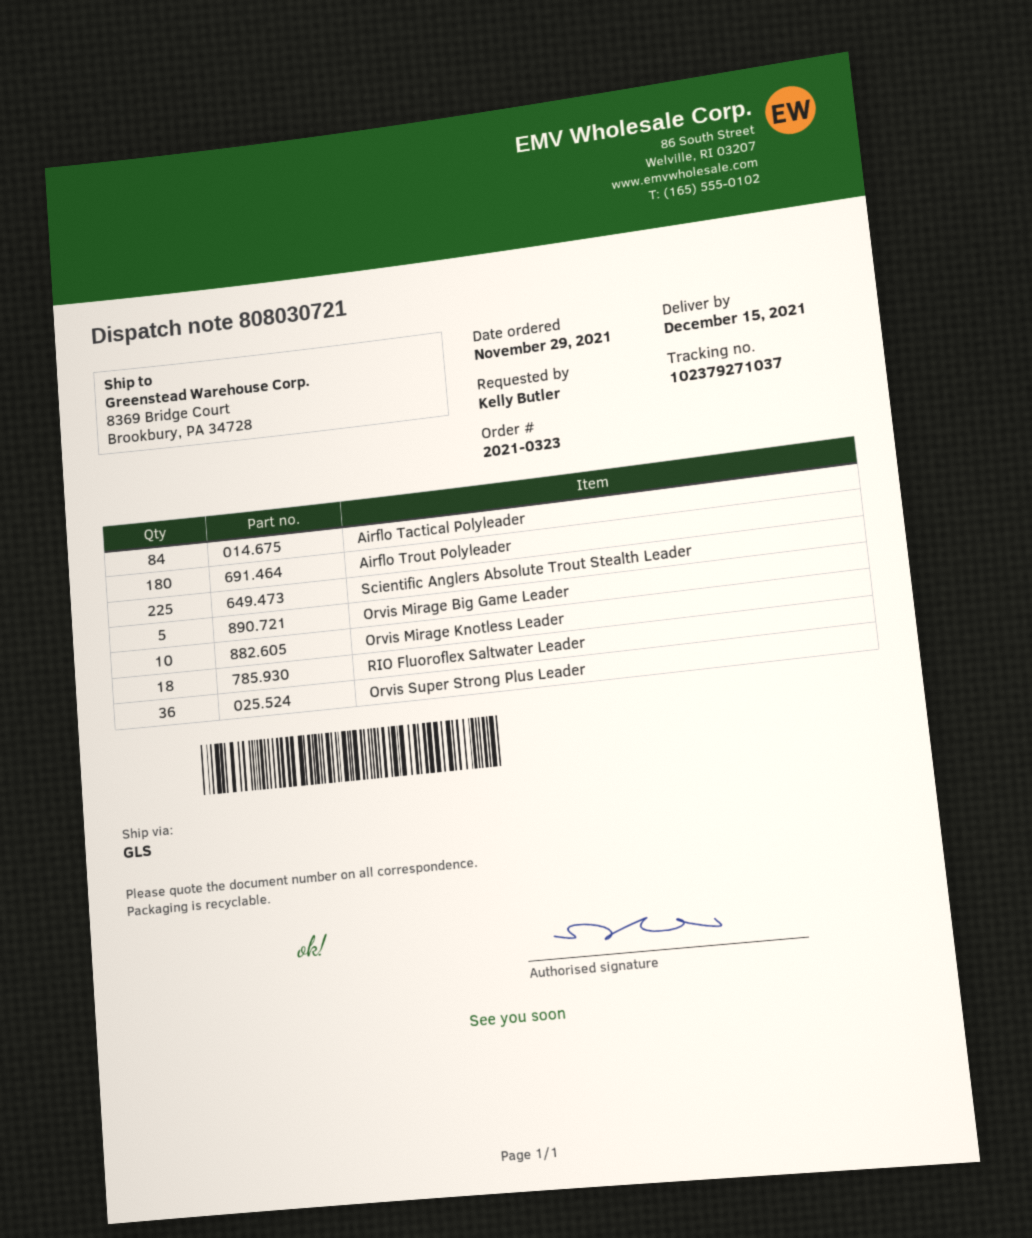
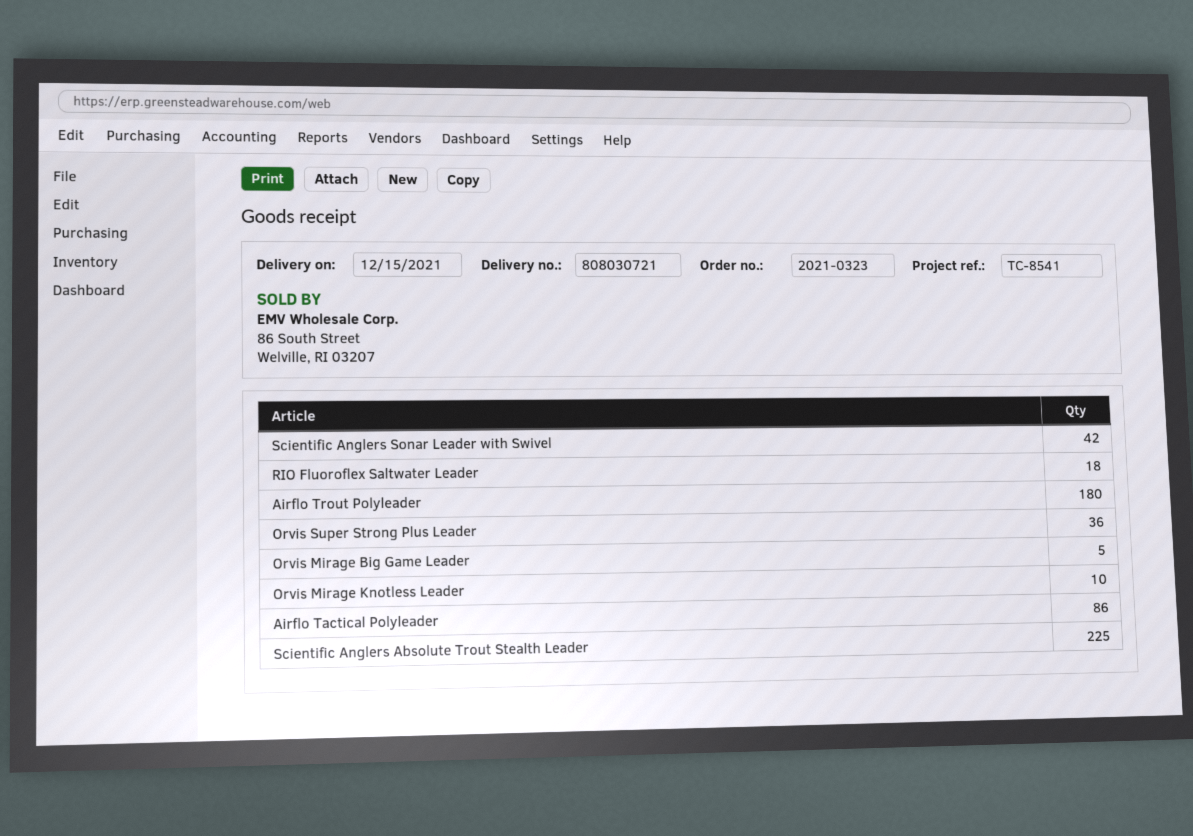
Airflo Tactical Polyleader: 84 -> 86
Scientific Anglers Sonar Leader with Swivel: none -> 42

